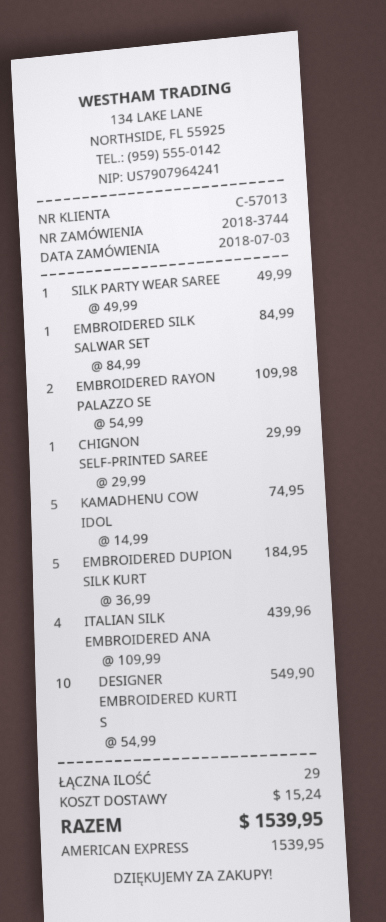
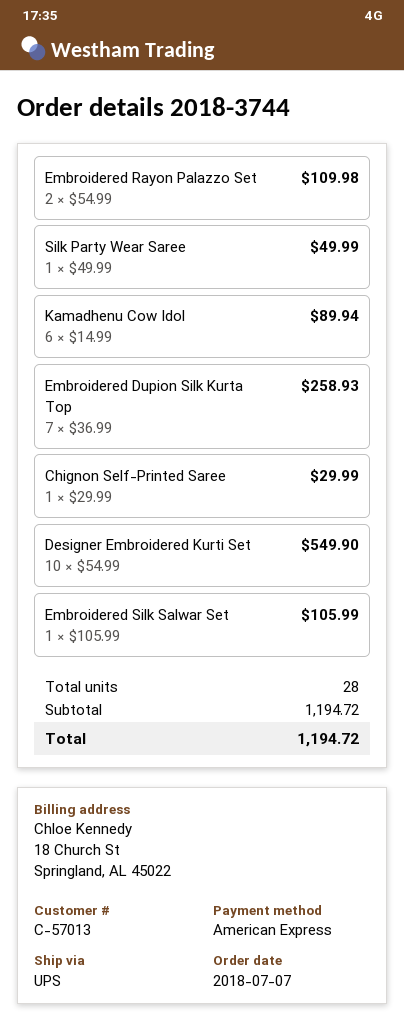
order date: 2018-07-03 -> 2018-07-07
EMBROIDERED SILK SALWAR SET: 1 x 84.99 = 84.99 -> 1 x 105.99 = 105.99
KAMADHENU COW IDOL: 5 x 14.99 = 74.95 -> 6 x 14.99 = 89.94
EMBROIDERED DUPION SILK KURT: 5 x 36.99 = 184.95 -> 7 x 36.99 = 258.93
ITALIAN SILK EMBROIDERED ANA: 4 x 109.99 = 439.96 -> none
total quantity: 29 -> 28
shipping: 15.24 -> none
total: 1539.95 -> 1194.72

